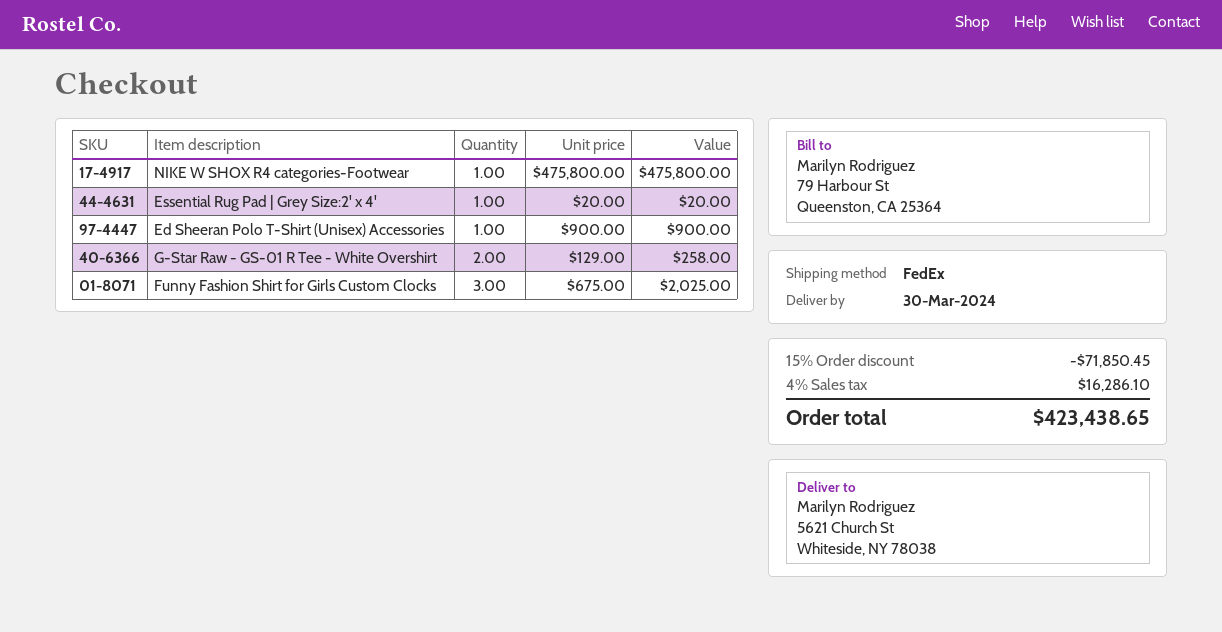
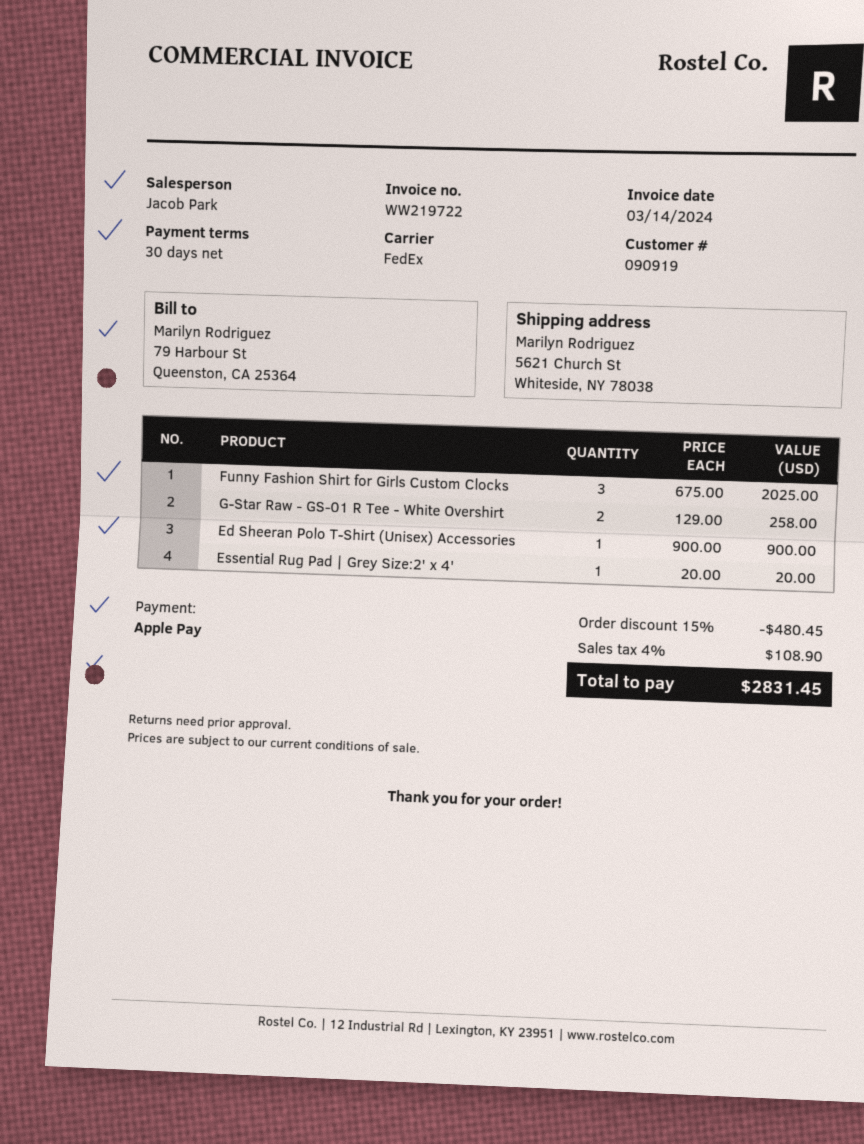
NIKE W SHOX R4 categories-Footwear: 1 x 475800.00 = 475800.00 -> none
discount: 15% = 71850.45 -> 15% = 480.45
tax: 4% = 16286.10 -> 4% = 108.90
total: 423438.65 -> 2831.45

